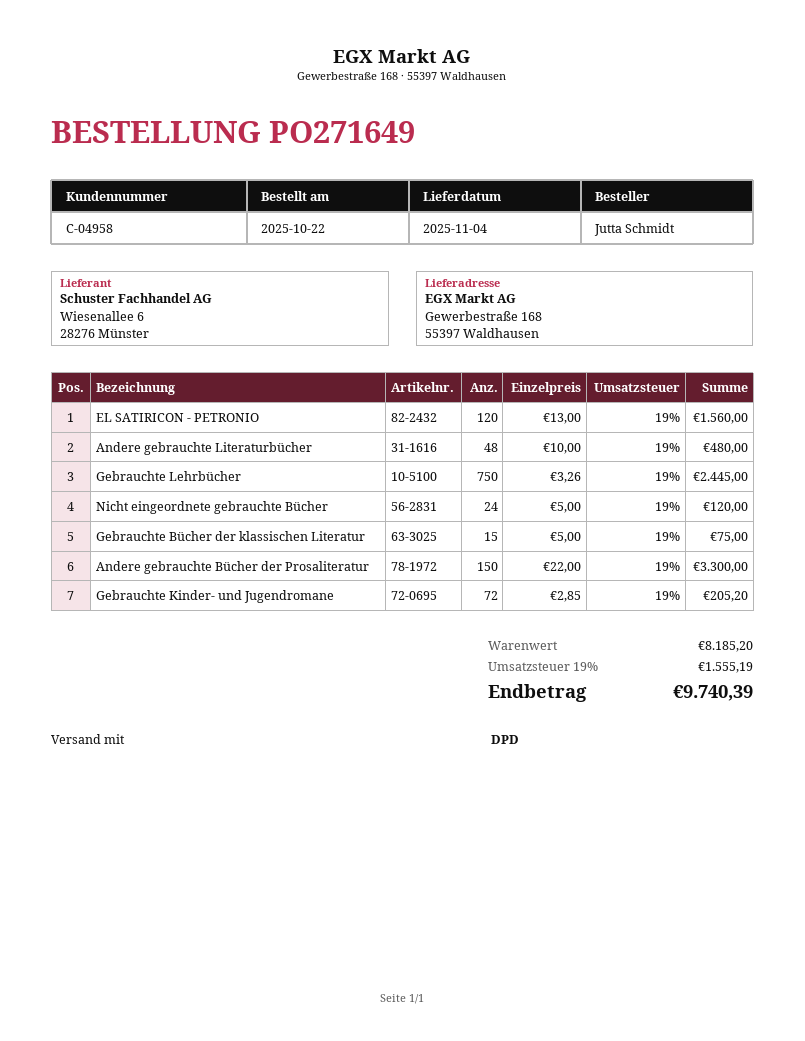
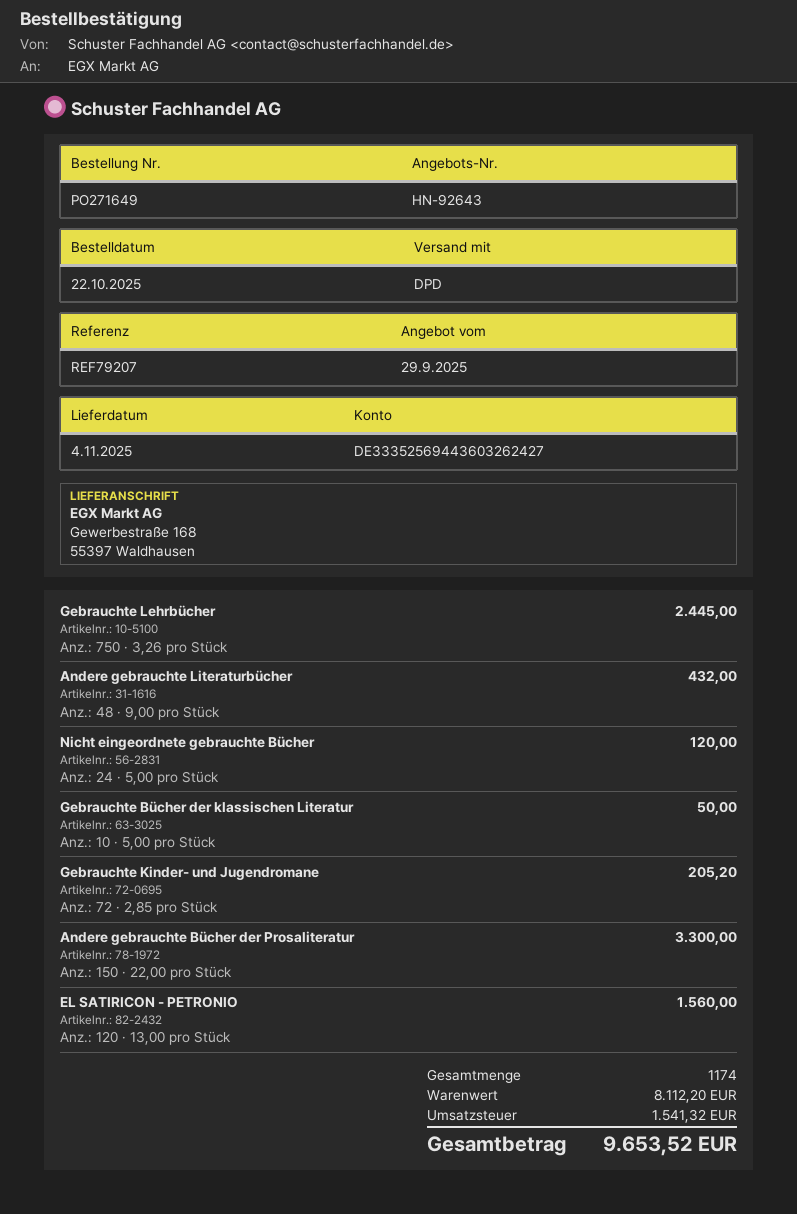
Andere gebrauchte Literaturbücher: 48 x 10.00 = 480.00 -> 48 x 9.00 = 432.00
Gebrauchte Bücher der klassischen Literatur: 15 x 5.00 = 75.00 -> 10 x 5.00 = 50.00
subtotal: 8185.20 -> 8112.20
tax: 1555.19 -> 1541.32
total: 9740.39 -> 9653.52

